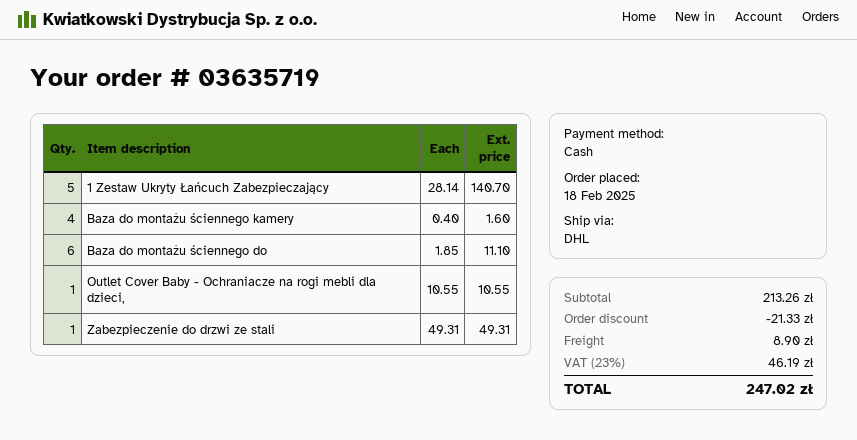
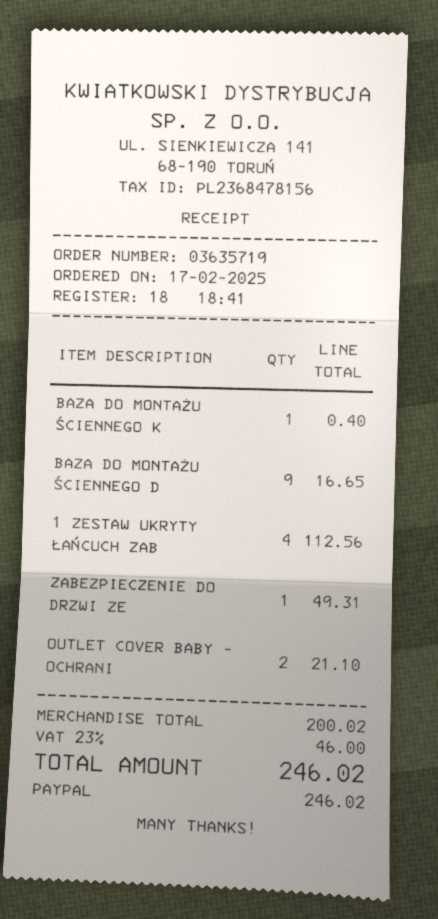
order date: 2025-02-18 -> 2025-02-17
payment method: cash -> PayPal
1 Zestaw Ukryty Łańcuch Zabezpieczający: 5 for 140.70 -> 4 for 112.56
Baza do montażu ściennego kamery: 4 for 1.60 -> 1 for 0.40
Baza do montażu ściennego do: 6 for 11.10 -> 9 for 16.65
Outlet Cover Baby - Ochraniacze na rogi mebli dla dzieci,: 1 for 10.55 -> 2 for 21.10
subtotal: 213.26 -> 200.02
discount: 21.33 -> none
shipping: 8.90 -> none
tax: 23% = 46.19 -> 23% = 46.00
total: 247.02 -> 246.02

